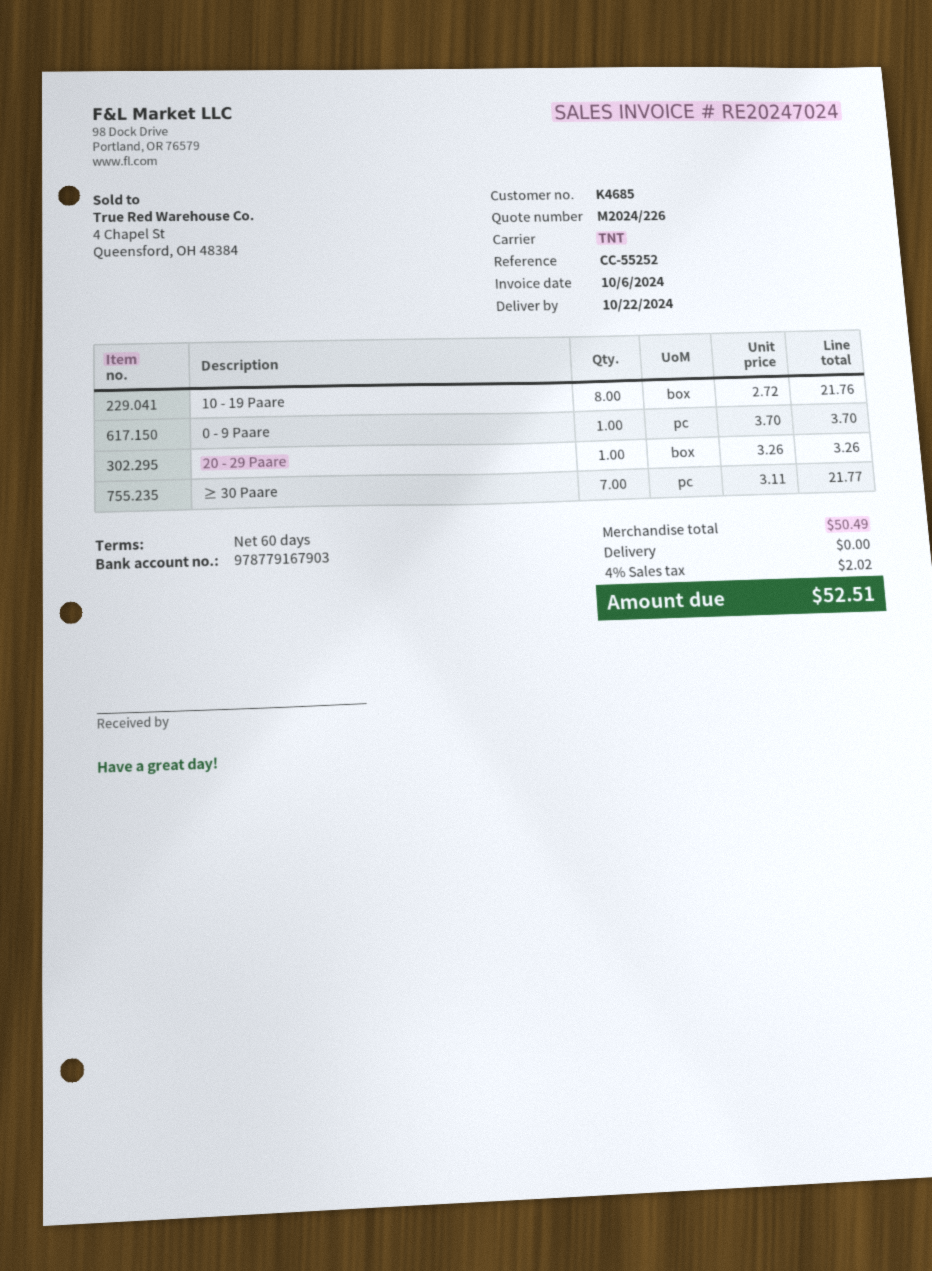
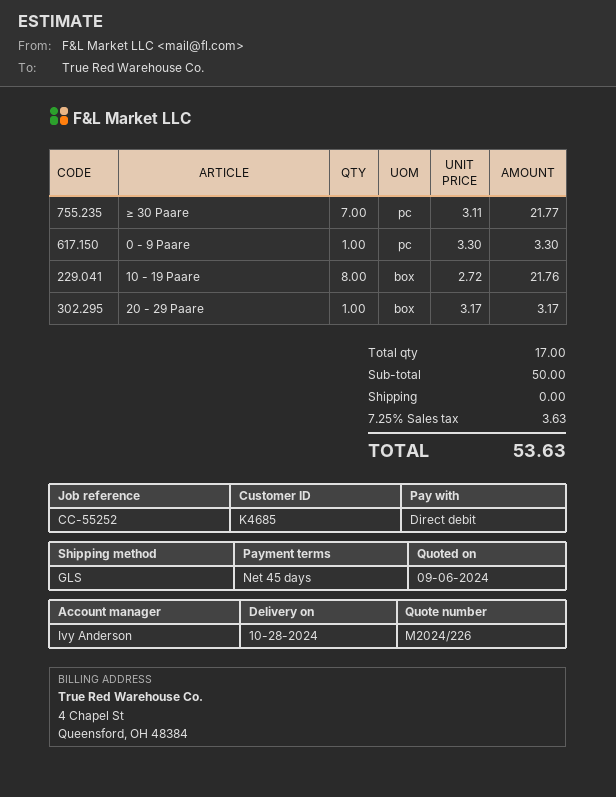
delivery date: 2024-10-22 -> 2024-10-28
payment terms: 60 days -> 45 days
shipping method: TNT -> GLS
0 - 9 Paare: 1 x 3.70 = 3.70 -> 1 x 3.30 = 3.30
20 - 29 Paare: 1 x 3.26 = 3.26 -> 1 x 3.17 = 3.17
subtotal: 50.49 -> 50.00
tax: 4% = 2.02 -> 7.25% = 3.63
total: 52.51 -> 53.63

